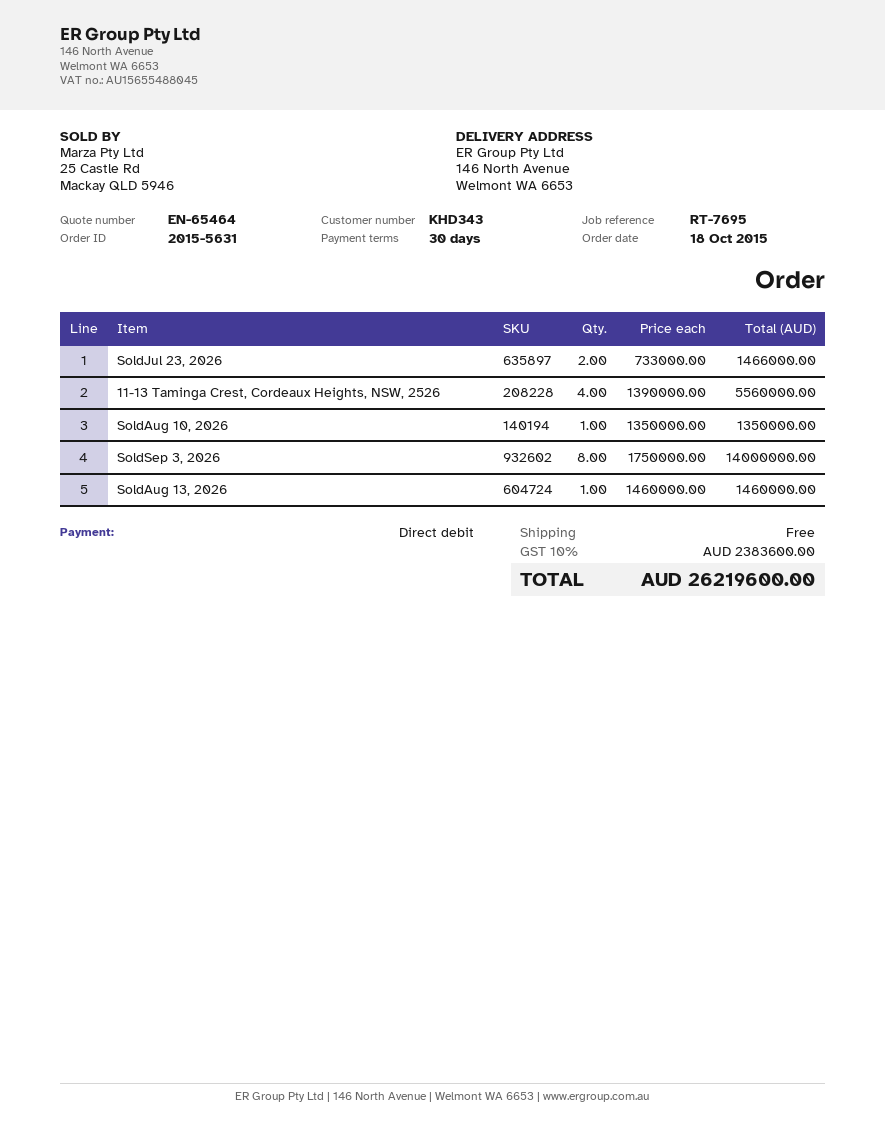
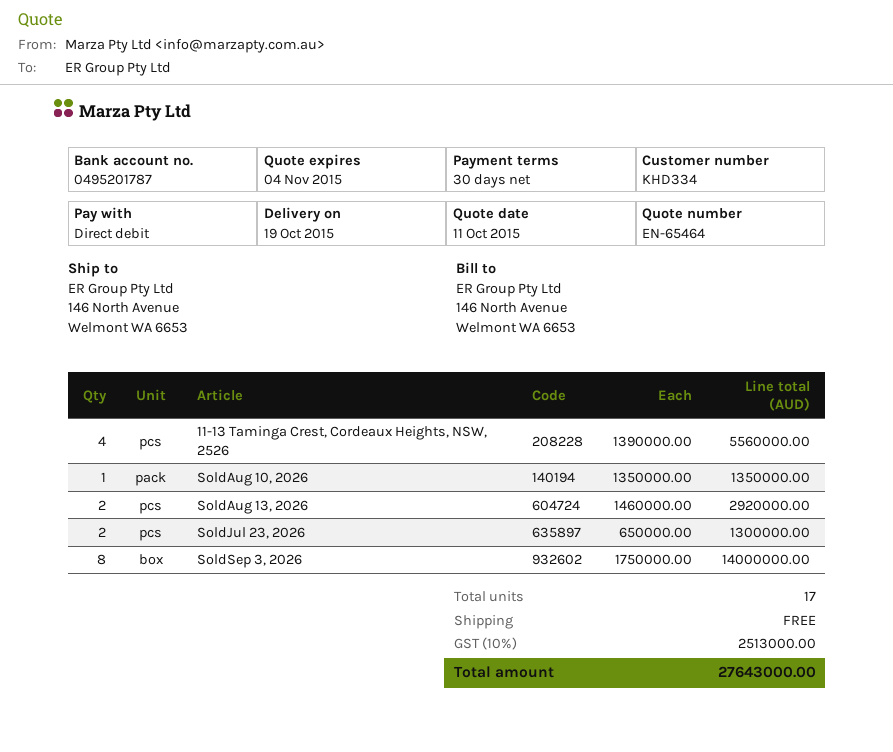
customer number: KHD343 -> KHD334
SoldJul 23, 2026: 2 x 733000.00 = 1466000.00 -> 2 x 650000.00 = 1300000.00
SoldAug 13, 2026: 1 x 1460000.00 = 1460000.00 -> 2 x 1460000.00 = 2920000.00
tax: 10% = 2383600.00 -> 10% = 2513000.00
total: 26219600.00 -> 27643000.00

